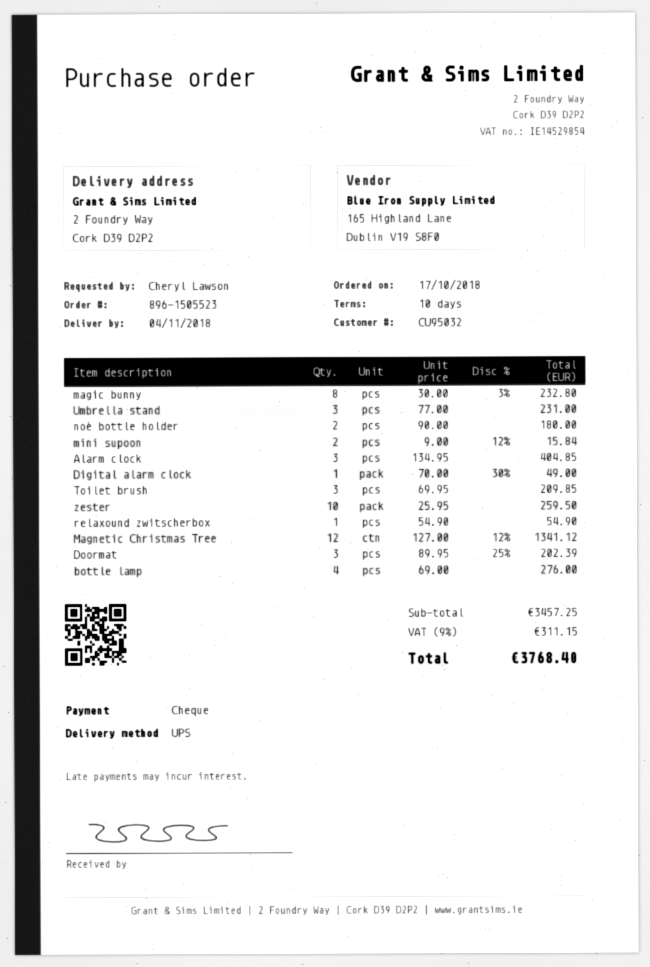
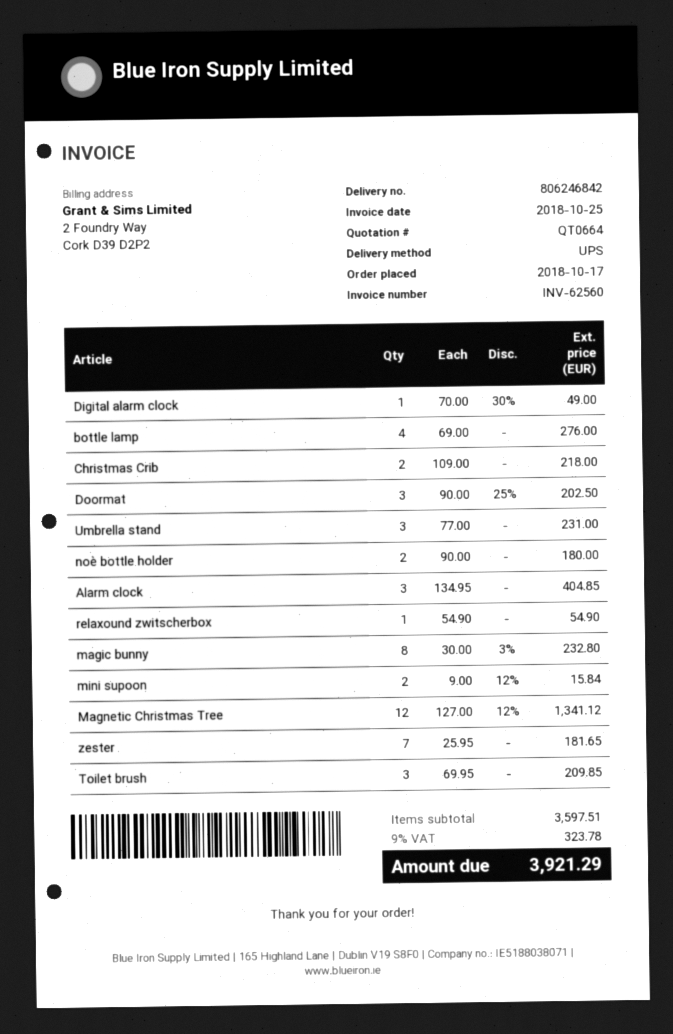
zester: 10 x 25.95 = 259.50 -> 7 x 25.95 = 181.65
Doormat: 3 x 89.95 - 25% = 202.39 -> 3 x 90.00 - 25% = 202.50
Christmas Crib: none -> 2 x 109.00 = 218.00
subtotal: 3457.25 -> 3597.51
tax: 9% = 311.15 -> 9% = 323.78
total: 3768.40 -> 3921.29

